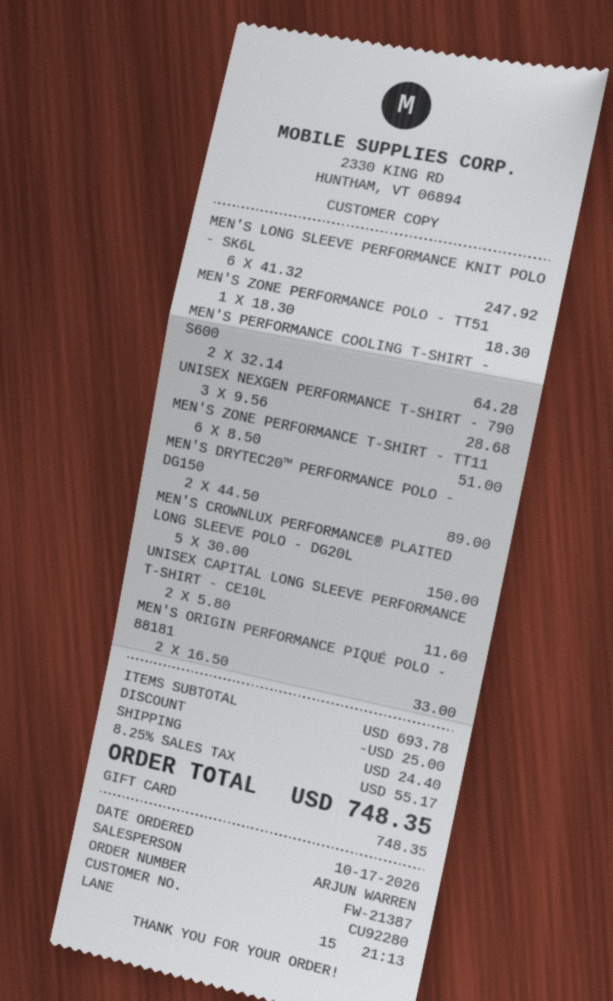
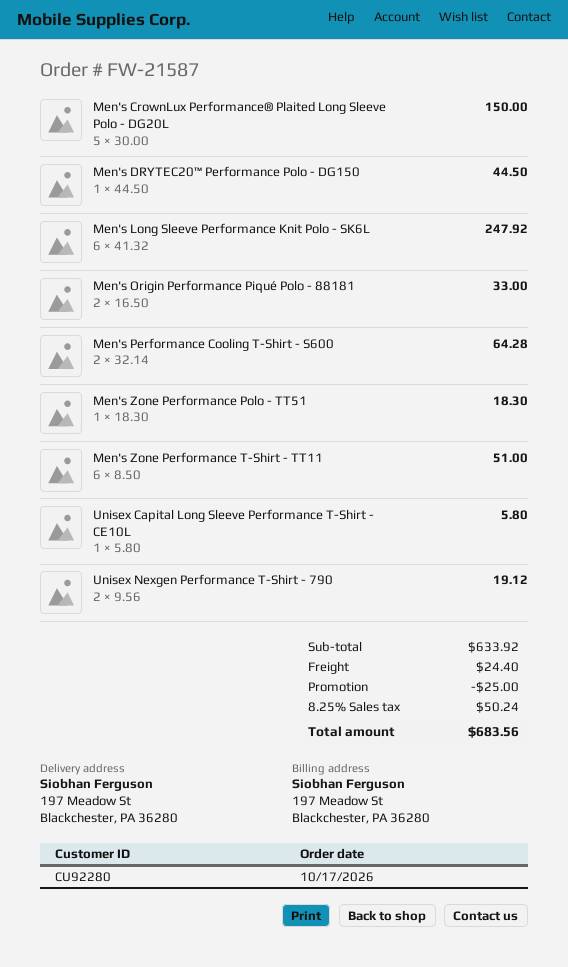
order number: FW-21387 -> FW-21587
UNISEX NEXGEN PERFORMANCE T-SHIRT - 790: 3 x 9.56 = 28.68 -> 2 x 9.56 = 19.12
MEN'S DRYTEC20™ PERFORMANCE POLO - DG150: 2 x 44.50 = 89.00 -> 1 x 44.50 = 44.50
UNISEX CAPITAL LONG SLEEVE PERFORMANCE T-SHIRT - CE10L: 2 x 5.80 = 11.60 -> 1 x 5.80 = 5.80
subtotal: 693.78 -> 633.92
tax: 8.25% = 55.17 -> 8.25% = 50.24
total: 748.35 -> 683.56

